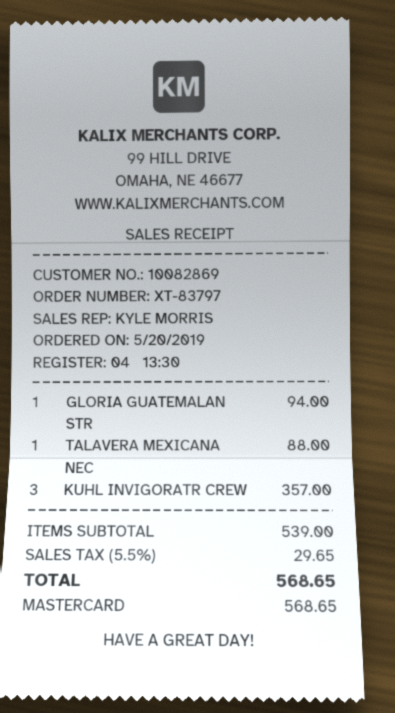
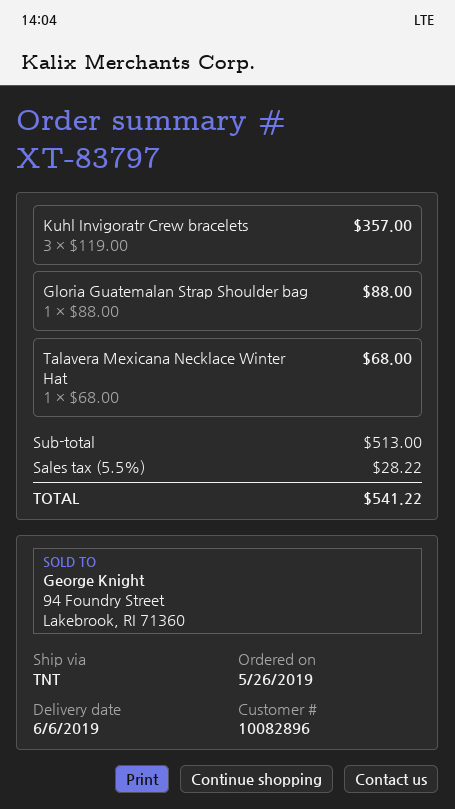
order date: 2019-05-20 -> 2019-05-26
customer number: 10082869 -> 10082896
GLORIA GUATEMALAN STR: 1 for 94.00 -> 1 for 88.00
TALAVERA MEXICANA NEC: 1 for 88.00 -> 1 for 68.00
subtotal: 539.00 -> 513.00
tax: 5.5% = 29.65 -> 5.5% = 28.22
total: 568.65 -> 541.22

